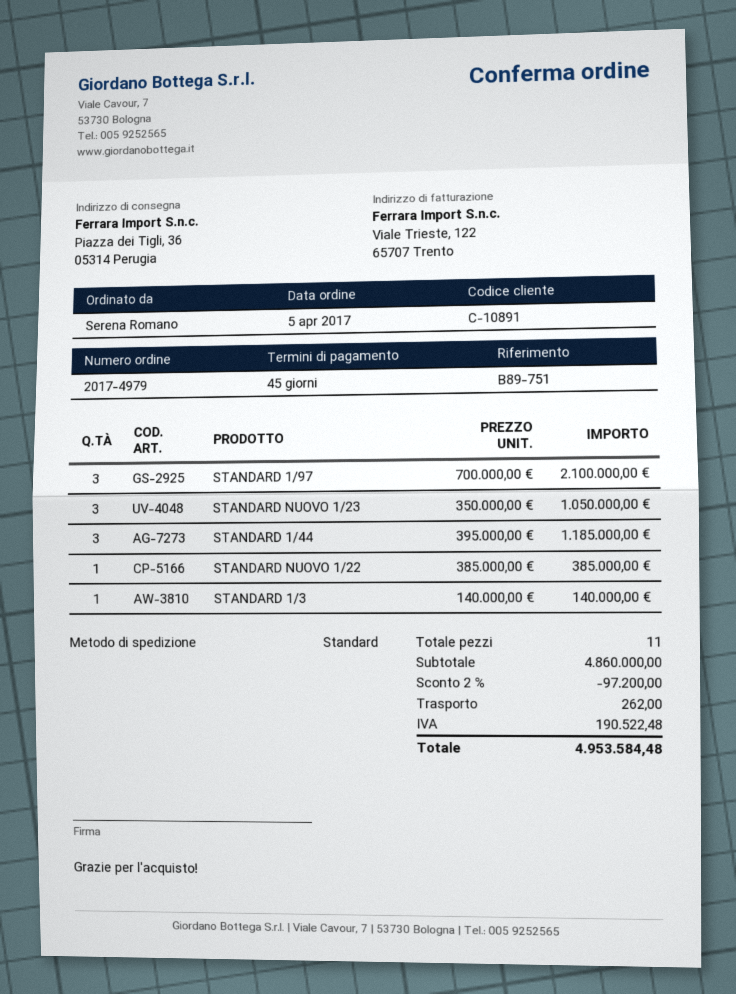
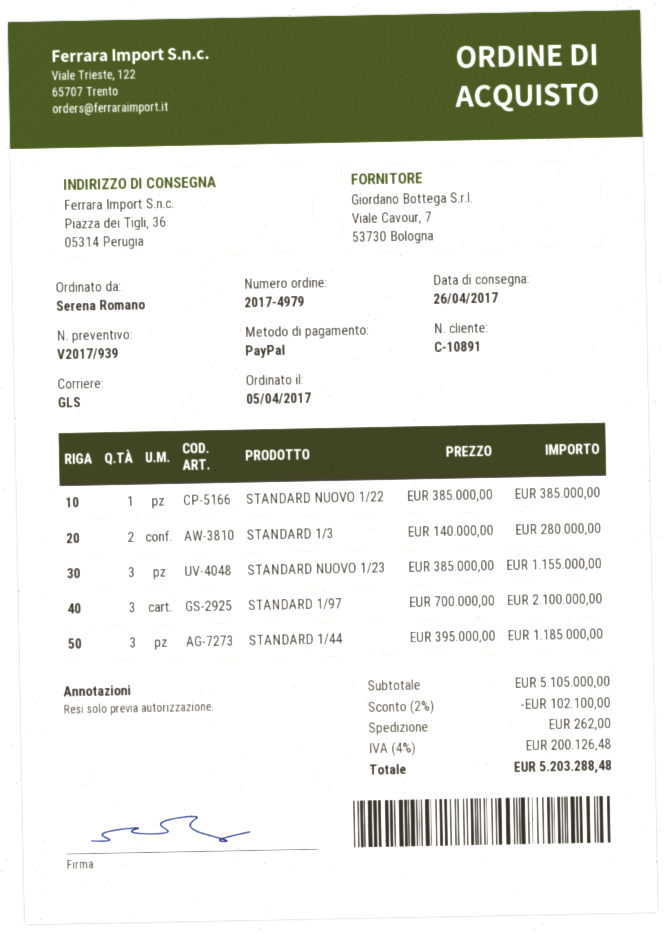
shipping method: standard -> GLS
STANDARD NUOVO 1/23: 3 x 350000.00 = 1050000.00 -> 3 x 385000.00 = 1155000.00
STANDARD 1/3: 1 x 140000.00 = 140000.00 -> 2 x 140000.00 = 280000.00
subtotal: 4860000.00 -> 5105000.00
discount: 2% = 97200.00 -> 2% = 102100.00
tax: 190522.48 -> 200126.48
total: 4953584.48 -> 5203288.48

